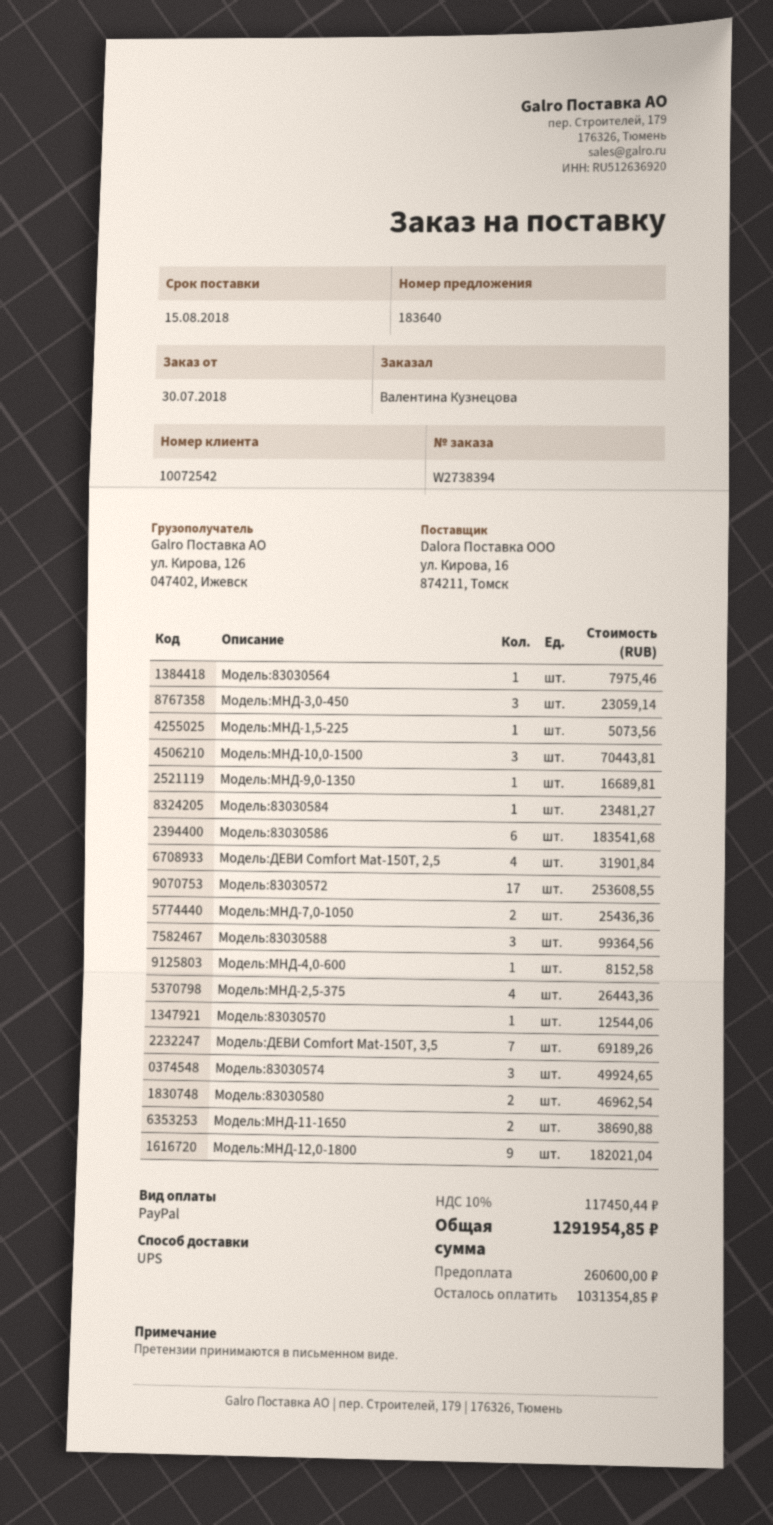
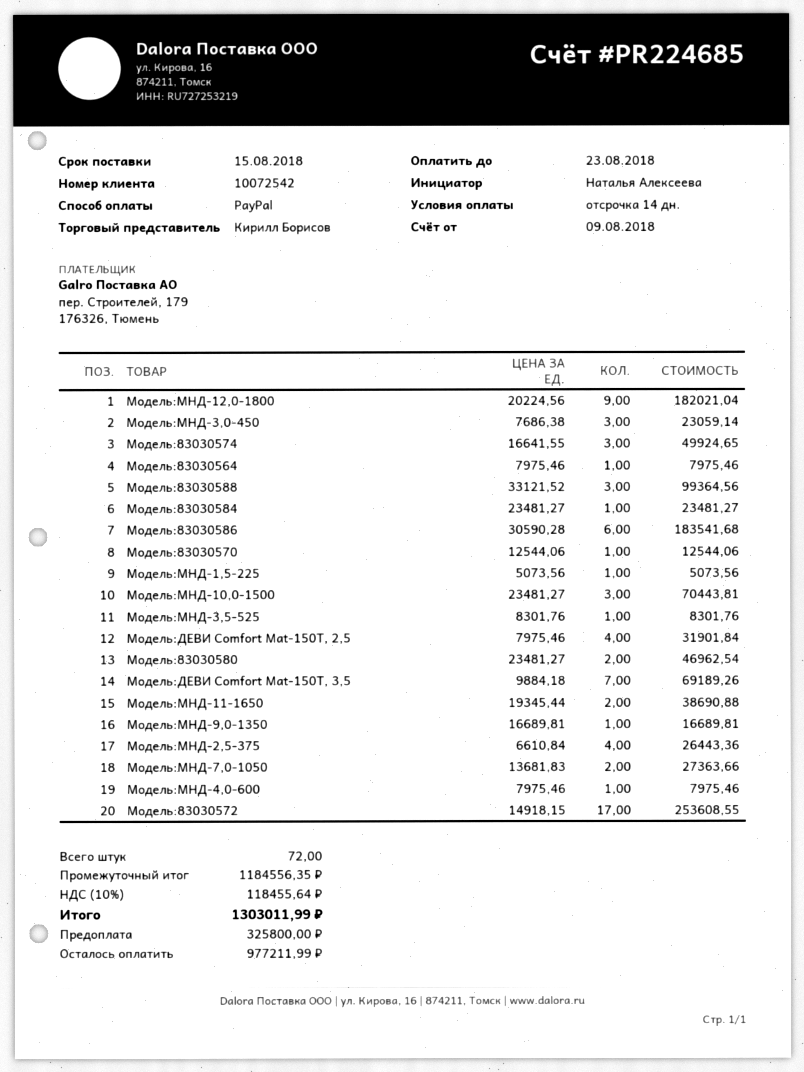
ordered by: Валентина Кузнецова -> Наталья Алексеева
Модель:МНД-7,0-1050: 2 for 25436.36 -> 2 for 27363.66
Модель:МНД-4,0-600: 1 for 8152.58 -> 1 for 7975.46
Модель:МНД-3,5-525: none -> 1 for 8301.76
tax: 10% = 117450.44 -> 10% = 118455.64
total: 1291954.85 -> 1303011.99
deposit: 260600.00 -> 325800.00
balance: 1031354.85 -> 977211.99

